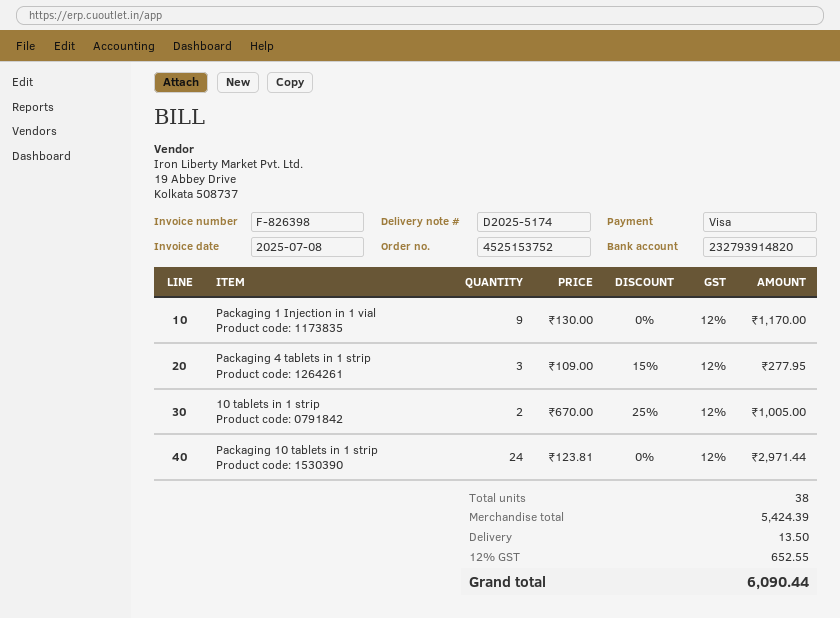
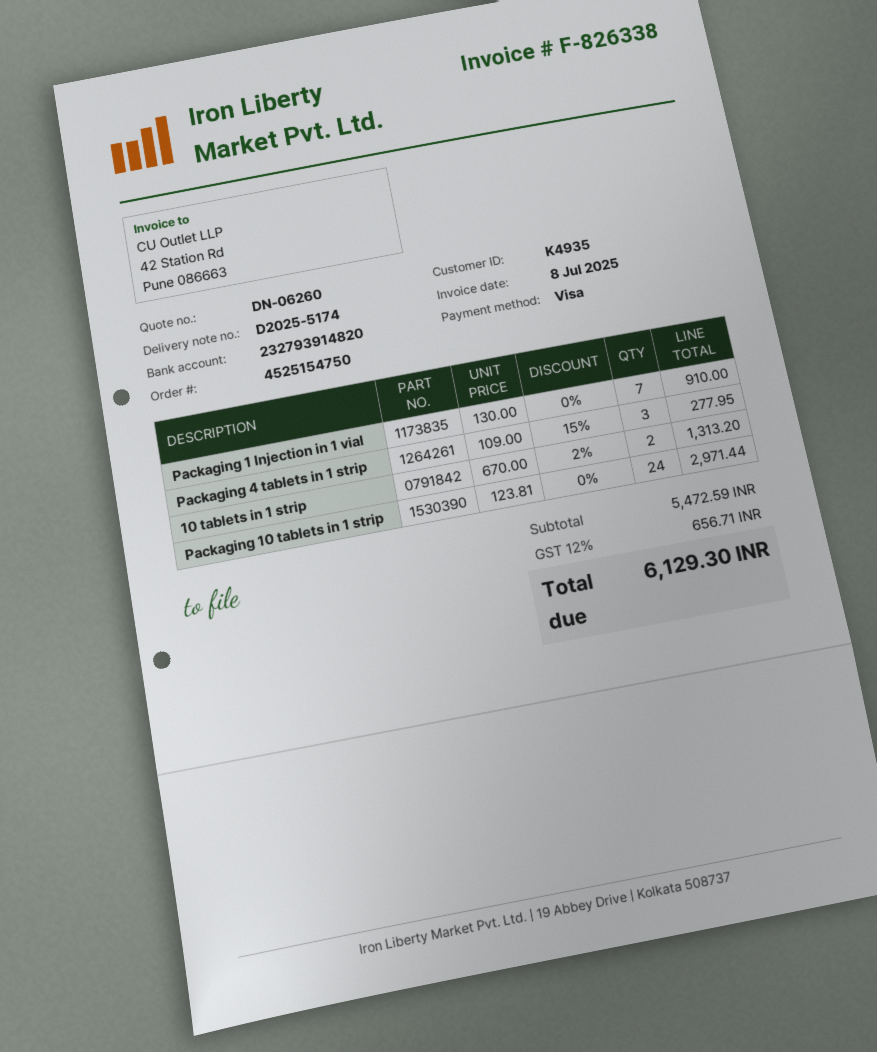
order number: 4525153752 -> 4525154750
invoice number: F-826398 -> F-826338
Packaging 1 Injection in 1 vial: 9 x 130.00 = 1170.00 -> 7 x 130.00 = 910.00
10 tablets in 1 strip: 2 x 670.00 - 25% = 1005.00 -> 2 x 670.00 - 2% = 1313.20
subtotal: 5424.39 -> 5472.59
shipping: 13.50 -> none
tax: 12% = 652.55 -> 12% = 656.71
total: 6090.44 -> 6129.30

